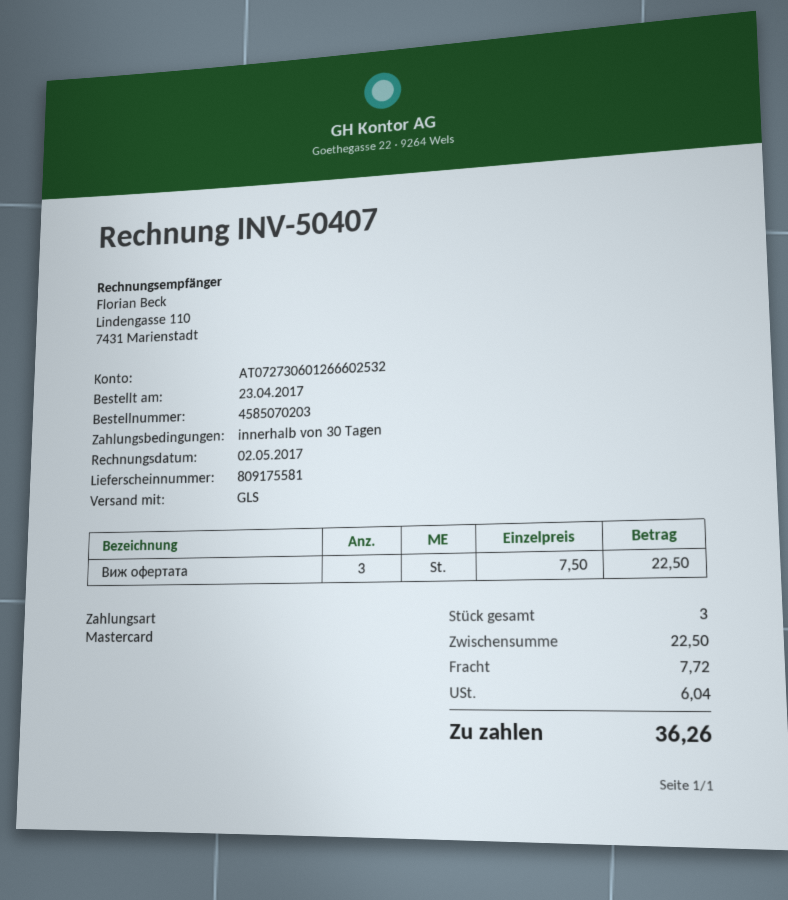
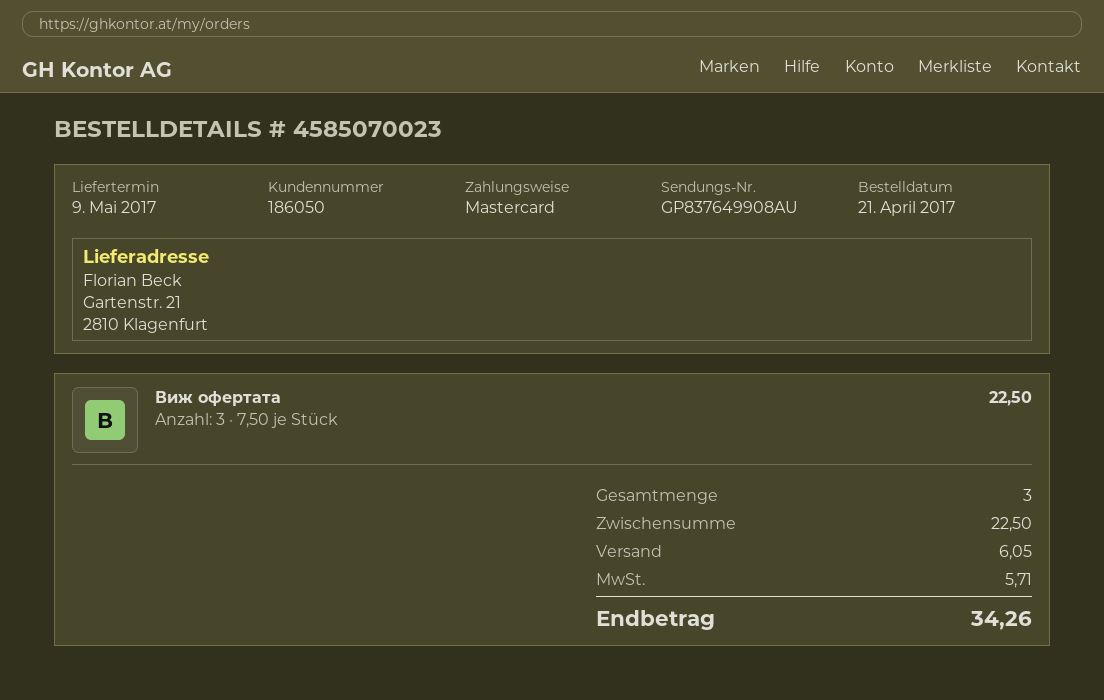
order number: 4585070203 -> 4585070023
order date: 2017-04-23 -> 2017-04-21
shipping: 7.72 -> 6.05
tax: 6.04 -> 5.71
total: 36.26 -> 34.26

